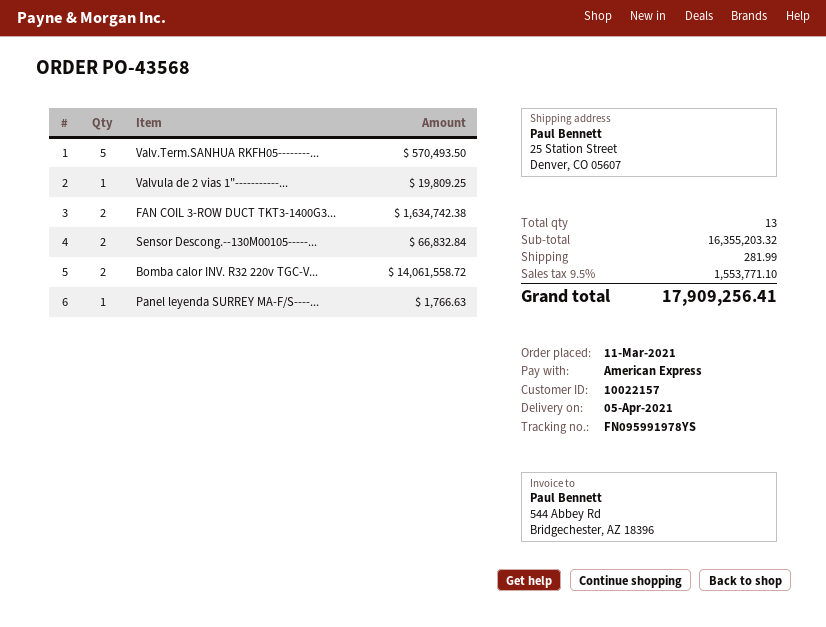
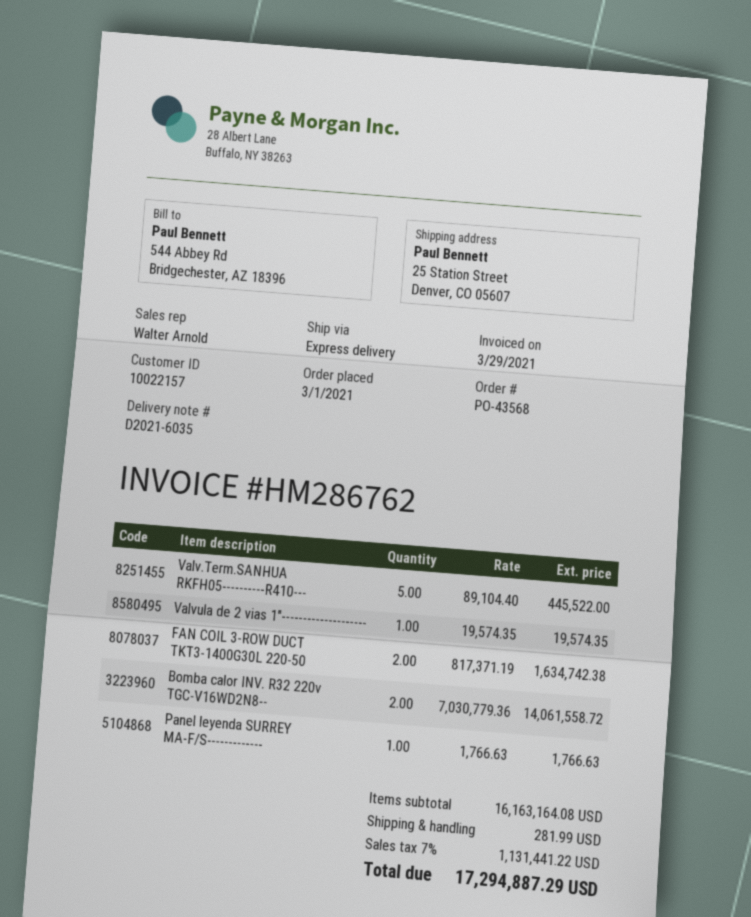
order date: 2021-03-11 -> 2021-03-01
Valv.Term.SANHUA RKFH05--------...: 5 for 570493.50 -> 5 for 445522.00
Valvula de 2 vias 1"-----------...: 1 for 19809.25 -> 1 for 19574.35
Sensor Descong.--130M00105-----...: 2 for 66832.84 -> none
subtotal: 16355203.32 -> 16163164.08
tax: 9.5% = 1553771.10 -> 7% = 1131441.22
total: 17909256.41 -> 17294887.29

